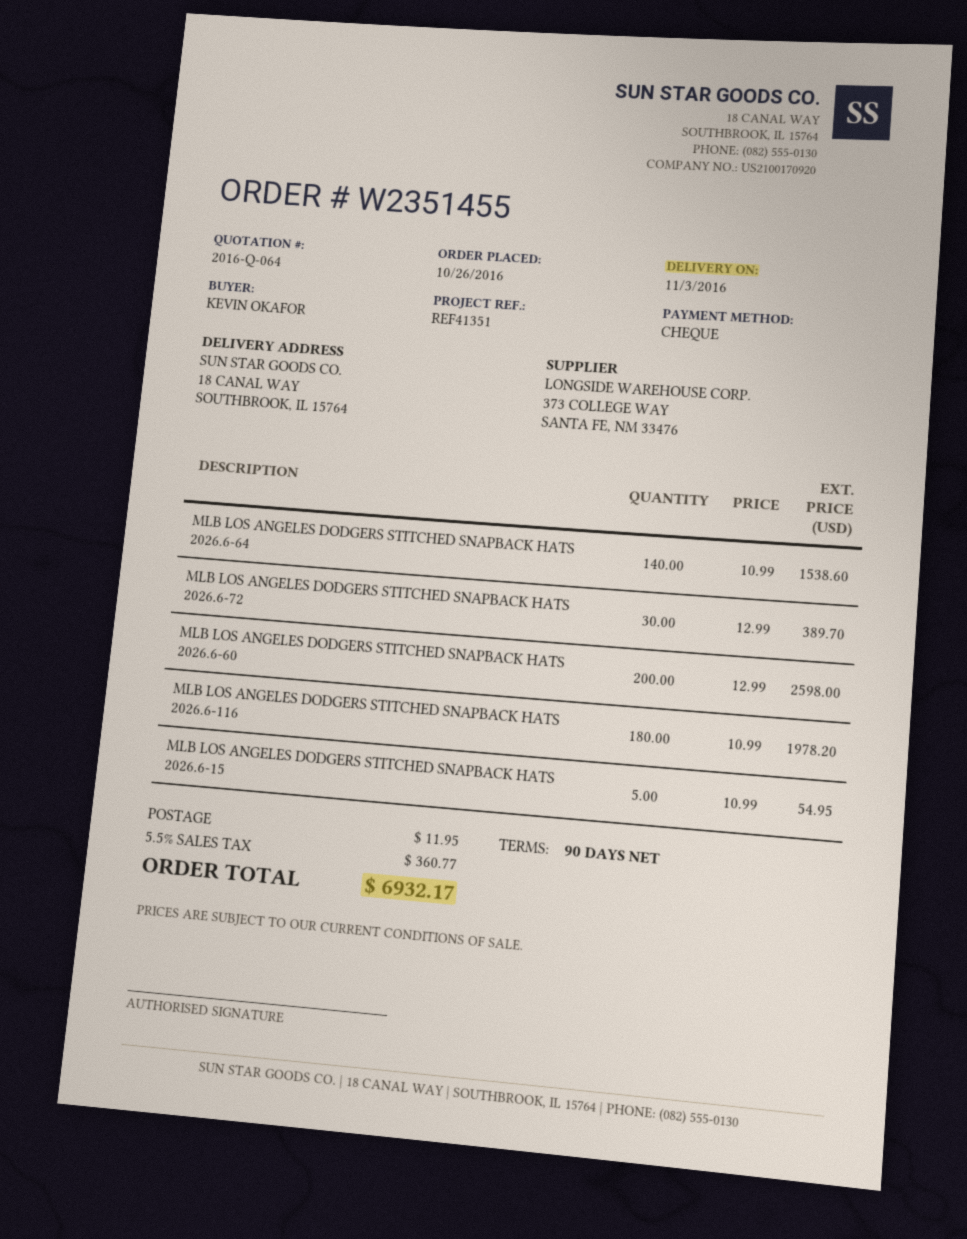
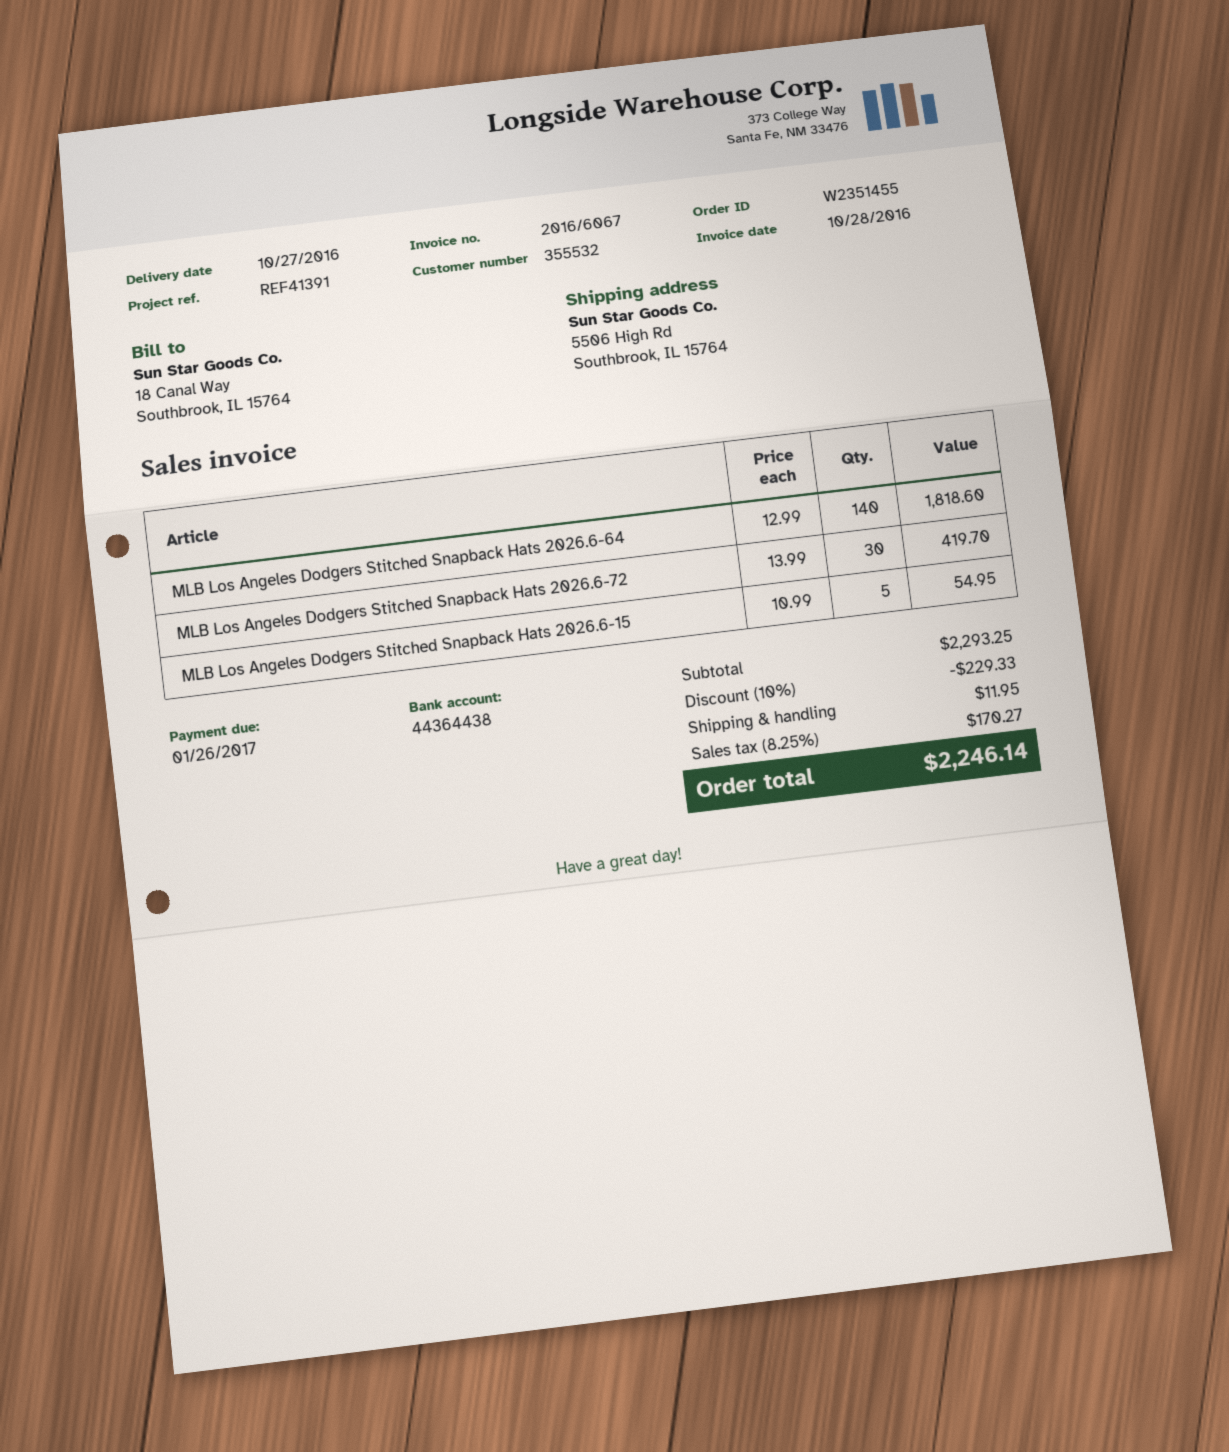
delivery date: 2016-11-03 -> 2016-10-27
reference: REF41351 -> REF41391
ship to: 18 CANAL WAY, SOUTHBROOK, IL 15764 -> 5506 High Rd, Southbrook, IL 15764
MLB LOS ANGELES DODGERS STITCHED SNAPBACK HATS 2026.6-64: 140 x 10.99 = 1538.60 -> 140 x 12.99 = 1818.60
MLB LOS ANGELES DODGERS STITCHED SNAPBACK HATS 2026.6-72: 30 x 12.99 = 389.70 -> 30 x 13.99 = 419.70
MLB LOS ANGELES DODGERS STITCHED SNAPBACK HATS 2026.6-60: 200 x 12.99 = 2598.00 -> none
MLB LOS ANGELES DODGERS STITCHED SNAPBACK HATS 2026.6-116: 180 x 10.99 = 1978.20 -> none
discount: none -> 10% = 229.33
tax: 5.5% = 360.77 -> 8.25% = 170.27
total: 6932.17 -> 2246.14

